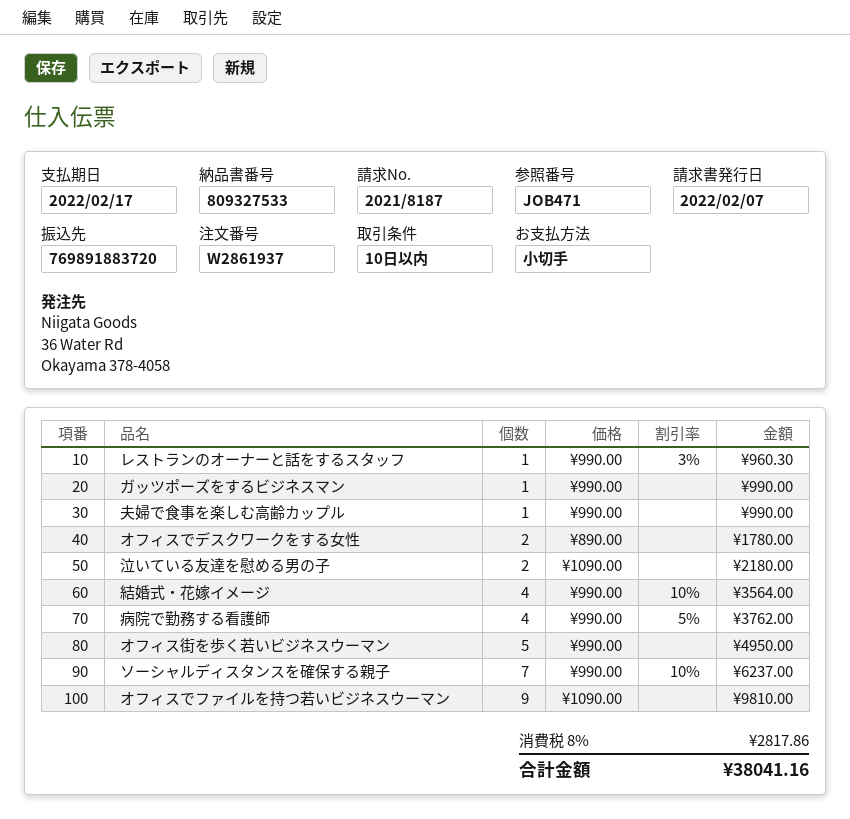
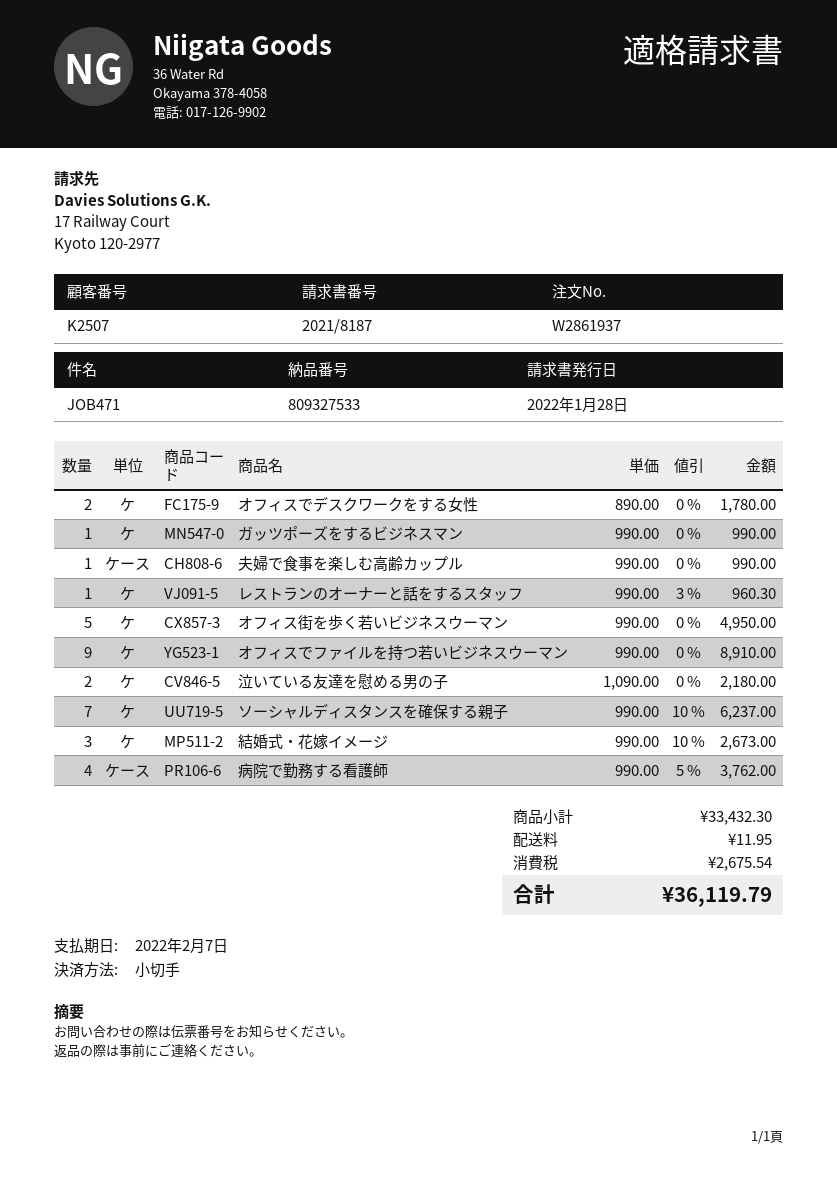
invoice date: 2022-02-07 -> 2022-01-28
due date: 2022-02-17 -> 2022-02-07
結婚式・花嫁イメージ: 4 x 990.00 - 10% = 3564.00 -> 3 x 990.00 - 10% = 2673.00
オフィスでファイルを持つ若いビジネスウーマン: 9 x 1090.00 = 9810.00 -> 9 x 990.00 = 8910.00
shipping: none -> 11.95
tax: 2817.86 -> 2675.54
total: 38041.16 -> 36119.79

